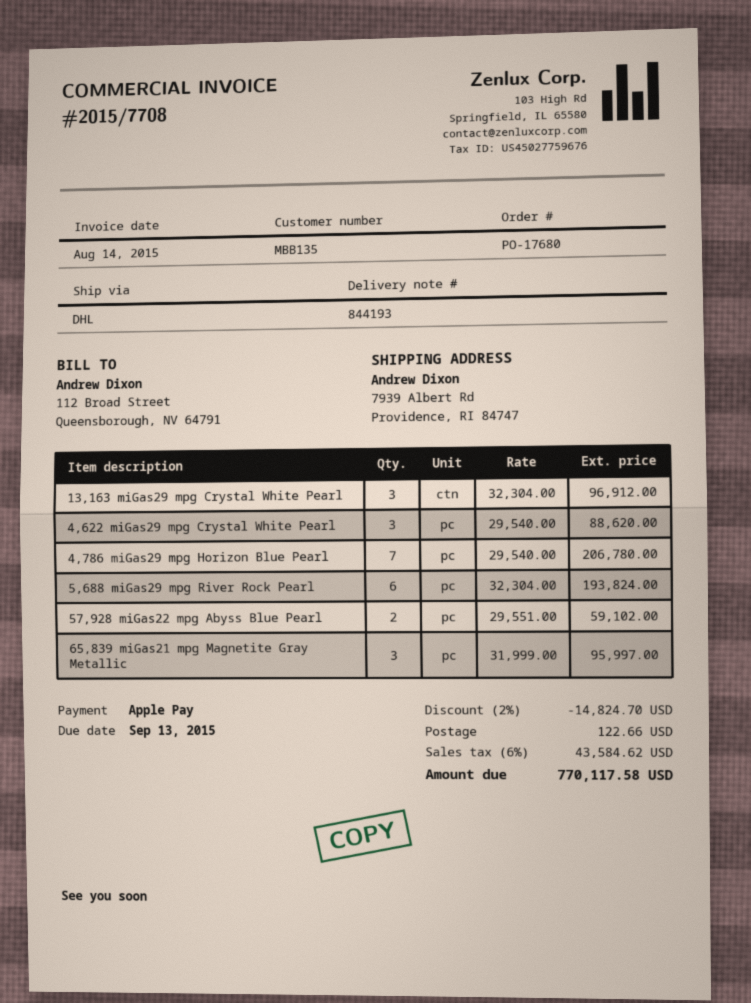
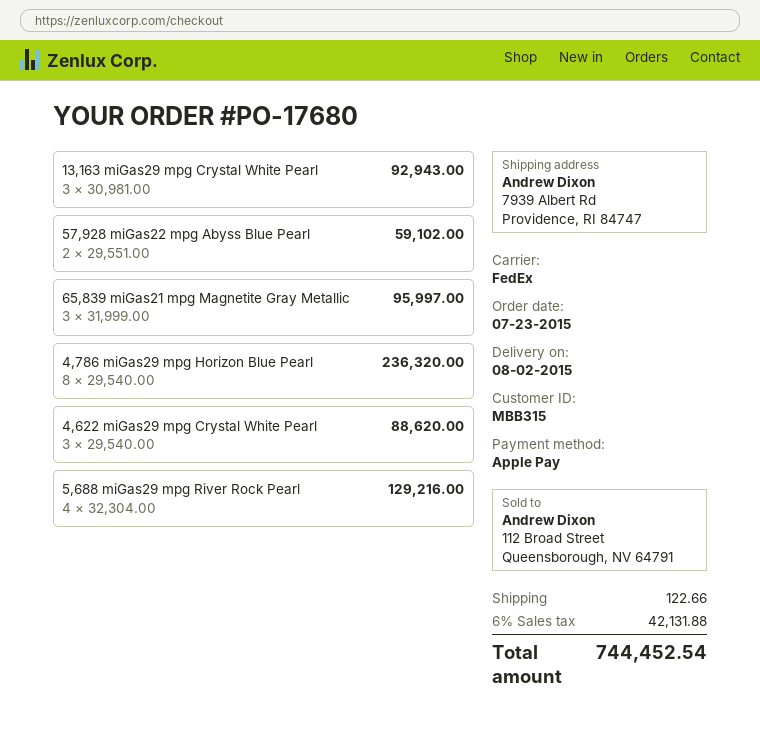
customer number: MBB135 -> MBB315
shipping method: DHL -> FedEx
13,163 miGas29 mpg Crystal White Pearl: 3 x 32304.00 = 96912.00 -> 3 x 30981.00 = 92943.00
4,786 miGas29 mpg Horizon Blue Pearl: 7 x 29540.00 = 206780.00 -> 8 x 29540.00 = 236320.00
5,688 miGas29 mpg River Rock Pearl: 6 x 32304.00 = 193824.00 -> 4 x 32304.00 = 129216.00
discount: 2% = 14824.70 -> none
tax: 6% = 43584.62 -> 6% = 42131.88
total: 770117.58 -> 744452.54

